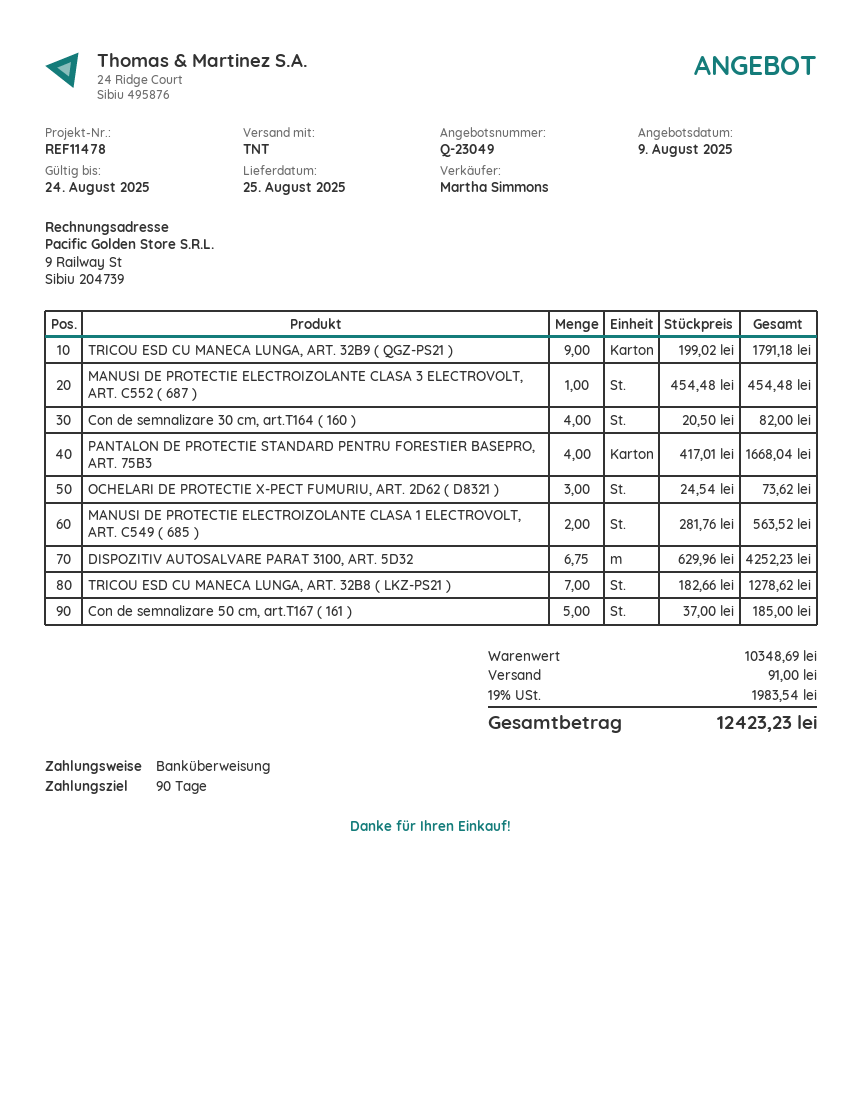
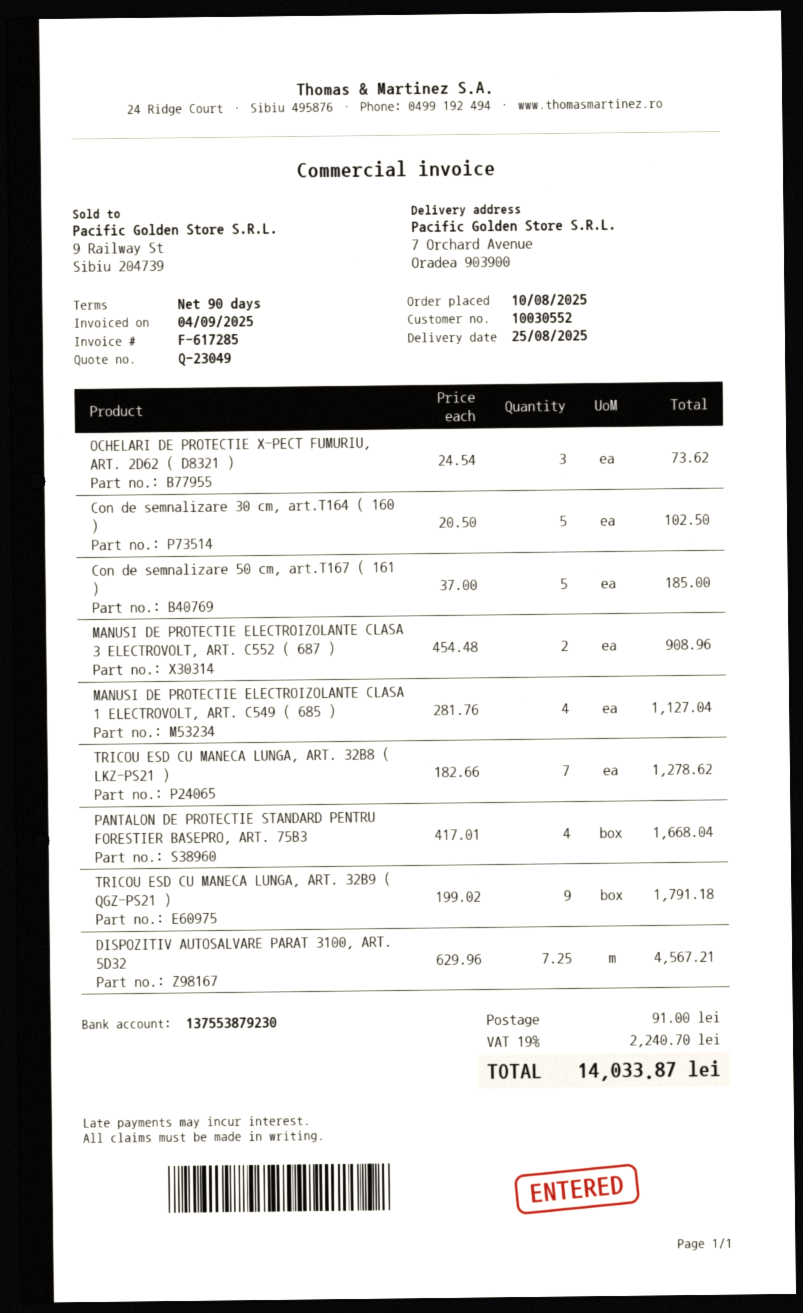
MANUSI DE PROTECTIE ELECTROIZOLANTE CLASA 3 ELECTROVOLT, ART. C552 ( 687 ): 1 x 454.48 = 454.48 -> 2 x 454.48 = 908.96
Con de semnalizare 30 cm, art.T164 ( 160 ): 4 x 20.50 = 82.00 -> 5 x 20.50 = 102.50
MANUSI DE PROTECTIE ELECTROIZOLANTE CLASA 1 ELECTROVOLT, ART. C549 ( 685 ): 2 x 281.76 = 563.52 -> 4 x 281.76 = 1127.04
DISPOZITIV AUTOSALVARE PARAT 3100, ART. 5D32: 6.75 x 629.96 = 4252.23 -> 7.25 x 629.96 = 4567.21
tax: 19% = 1983.54 -> 19% = 2240.70
total: 12423.23 -> 14033.87

